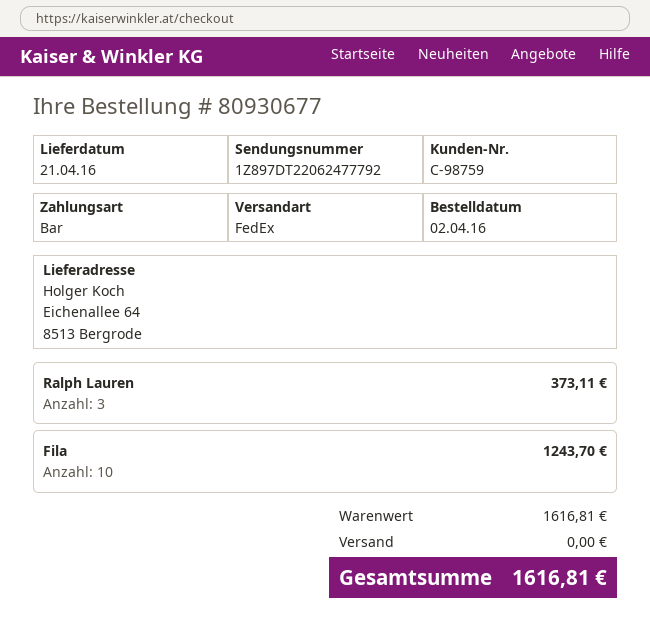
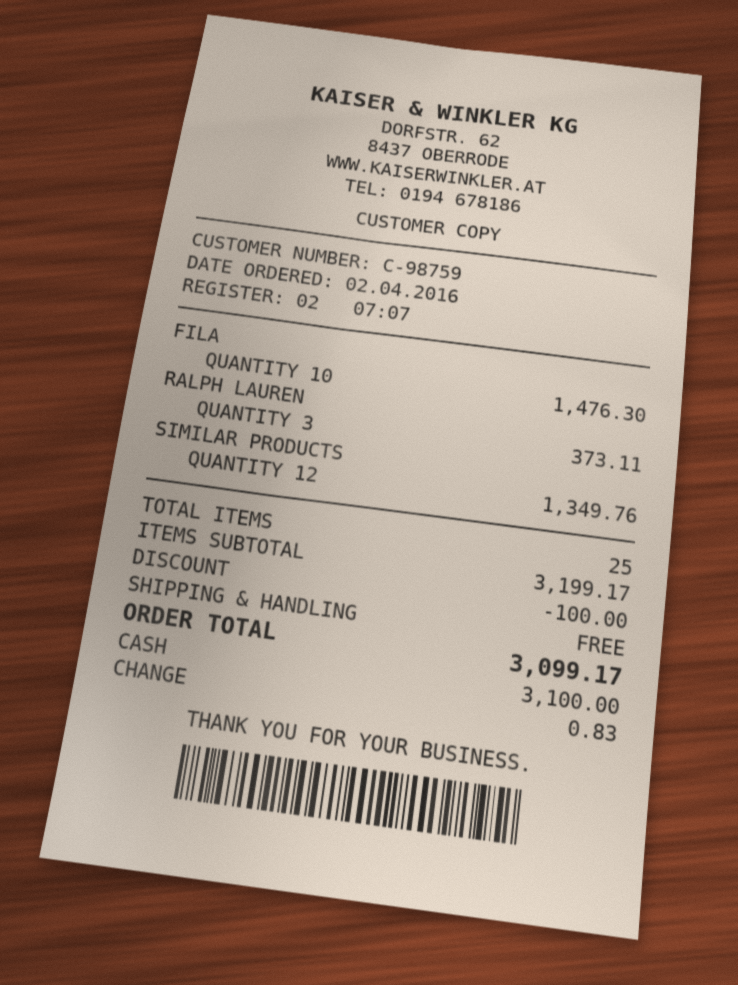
Fila: 10 for 1243.70 -> 10 for 1476.30
SIMILAR PRODUCTS: none -> 12 for 1349.76
subtotal: 1616.81 -> 3199.17
discount: none -> 100.00
total: 1616.81 -> 3099.17

